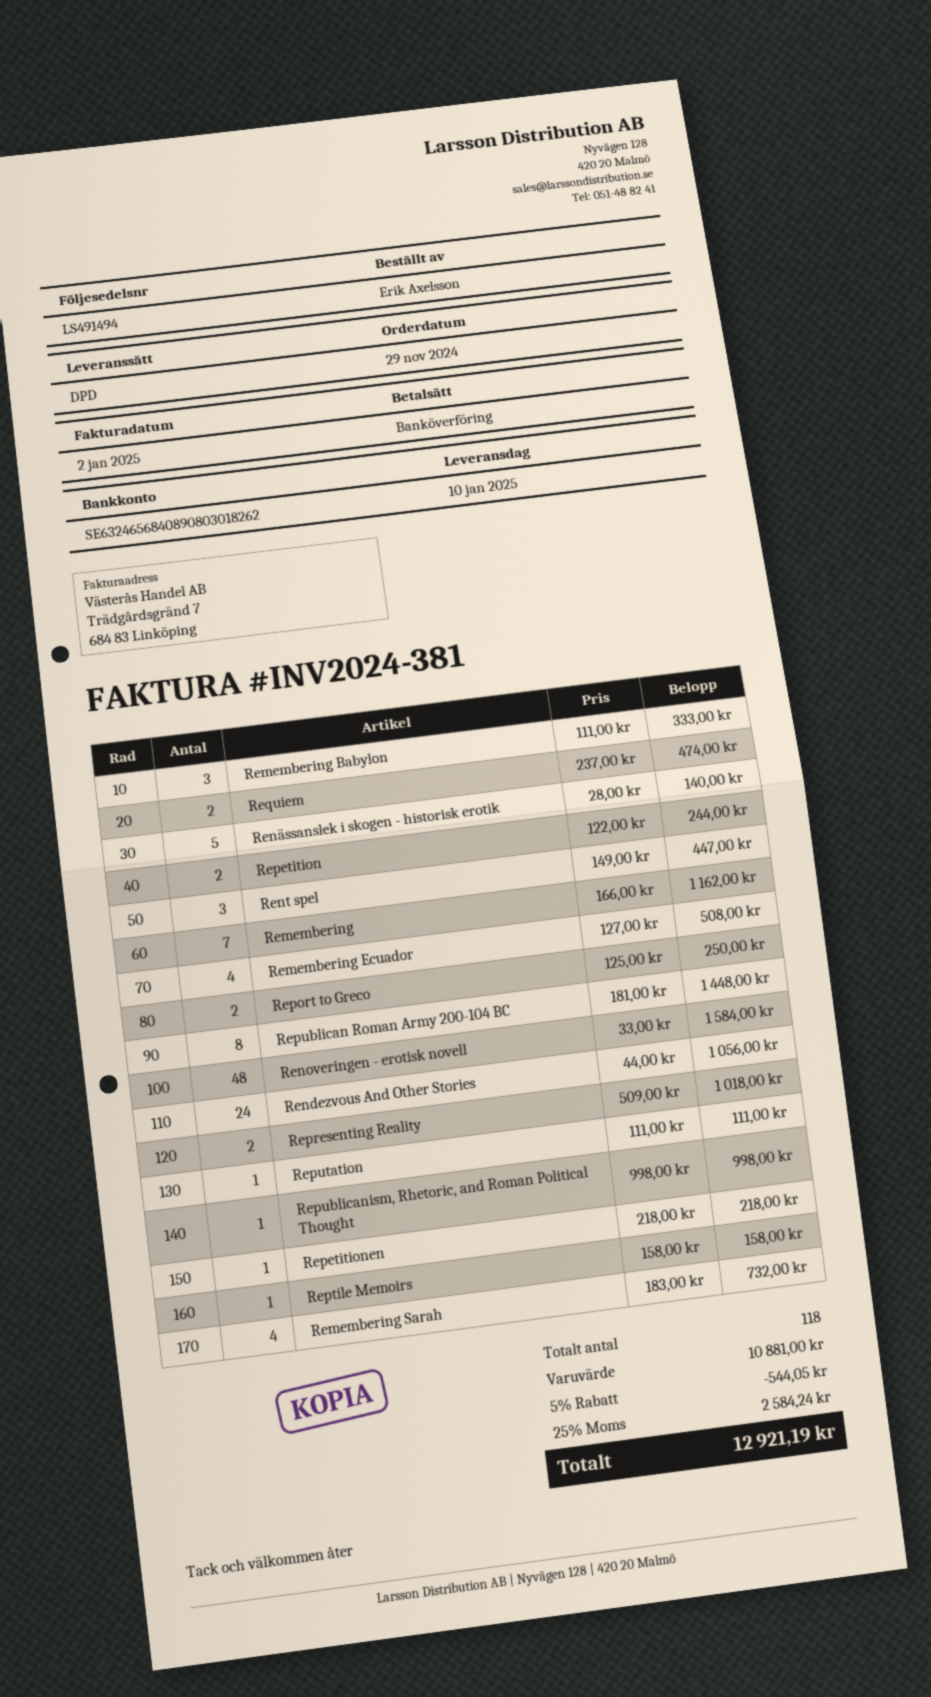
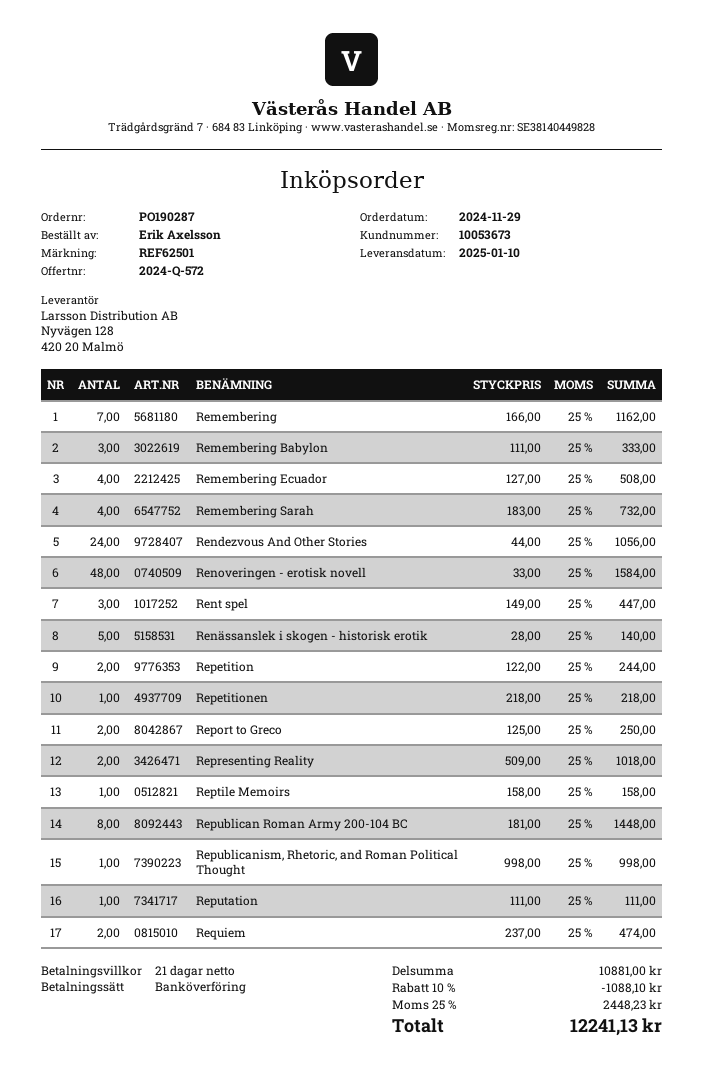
discount: 5% = 544.05 -> 10% = 1088.10
tax: 25% = 2584.24 -> 25% = 2448.23
total: 12921.19 -> 12241.13

